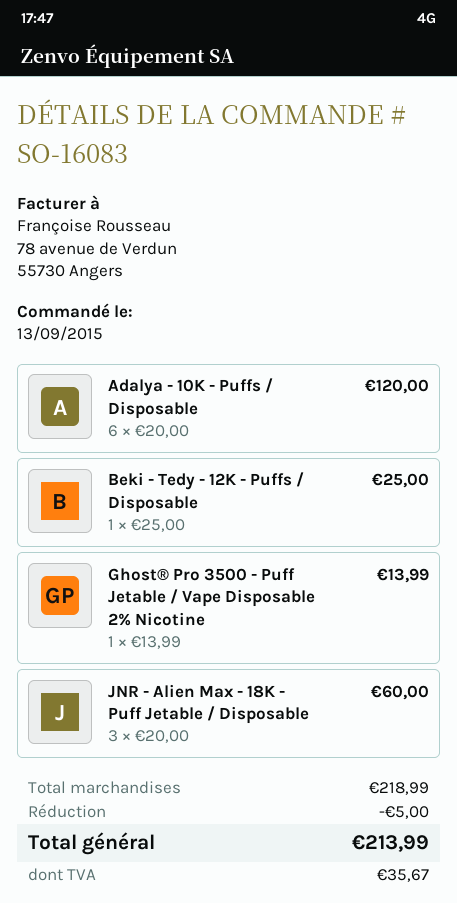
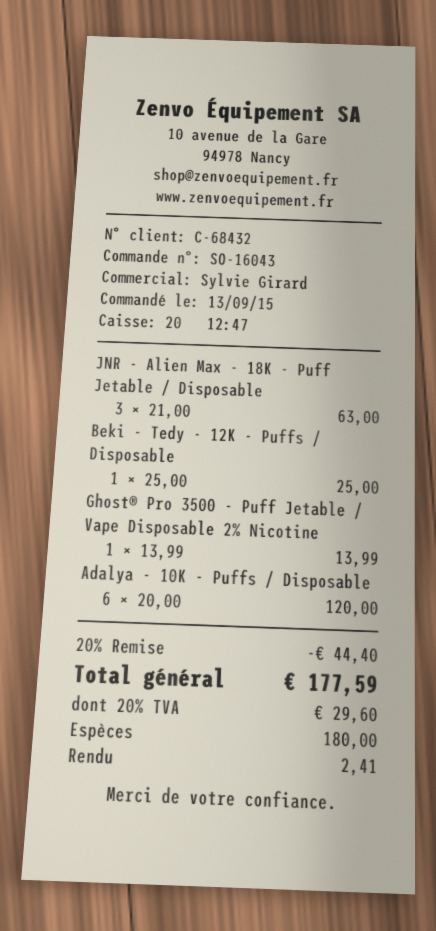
order number: SO-16083 -> SO-16043
JNR - Alien Max - 18K - Puff Jetable / Disposable: 3 x 20.00 = 60.00 -> 3 x 21.00 = 63.00
discount: 5.00 -> 44.40
tax: 35.67 -> 29.60
total: 213.99 -> 177.59

